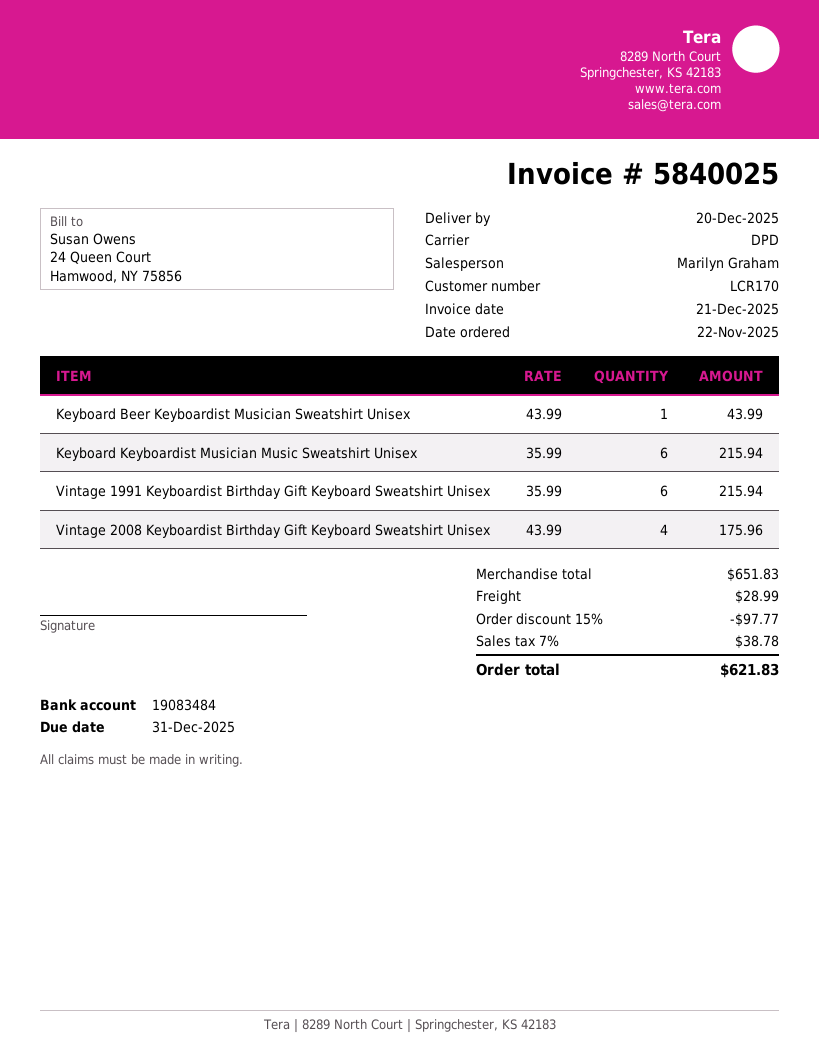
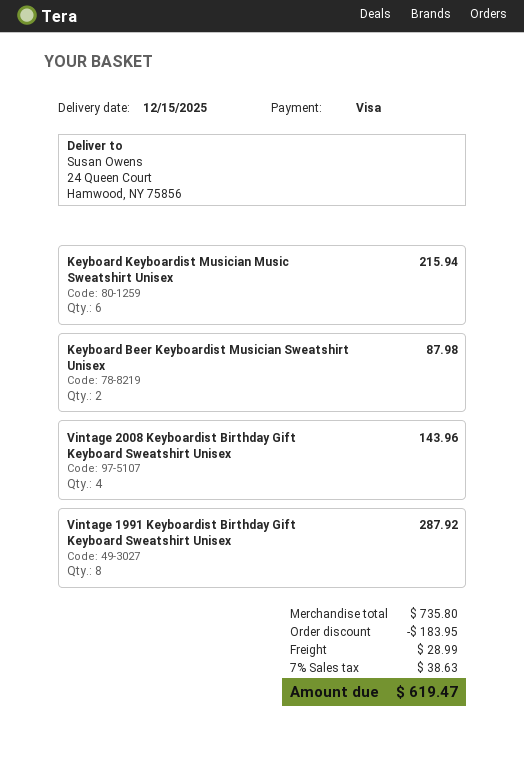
delivery date: 2025-12-20 -> 2025-12-15
Keyboard Beer Keyboardist Musician Sweatshirt Unisex: 1 for 43.99 -> 2 for 87.98
Vintage 1991 Keyboardist Birthday Gift Keyboard Sweatshirt Unisex: 6 for 215.94 -> 8 for 287.92
Vintage 2008 Keyboardist Birthday Gift Keyboard Sweatshirt Unisex: 4 for 175.96 -> 4 for 143.96
subtotal: 651.83 -> 735.80
discount: 97.77 -> 183.95
tax: 7% = 38.78 -> 7% = 38.63
total: 621.83 -> 619.47

